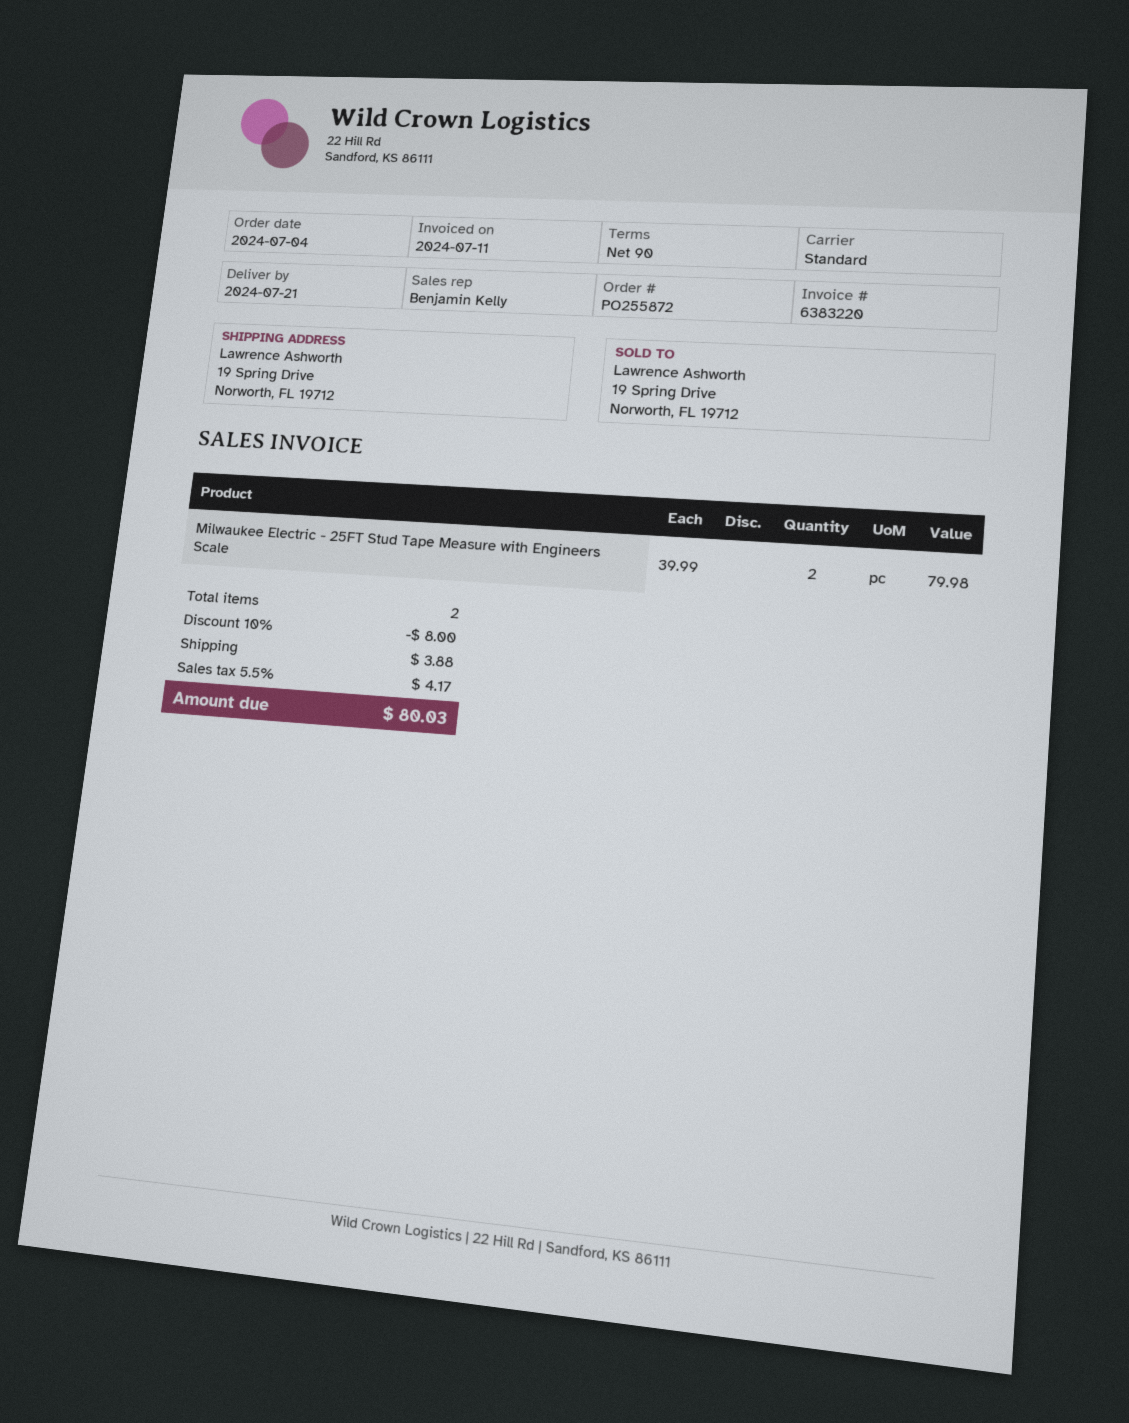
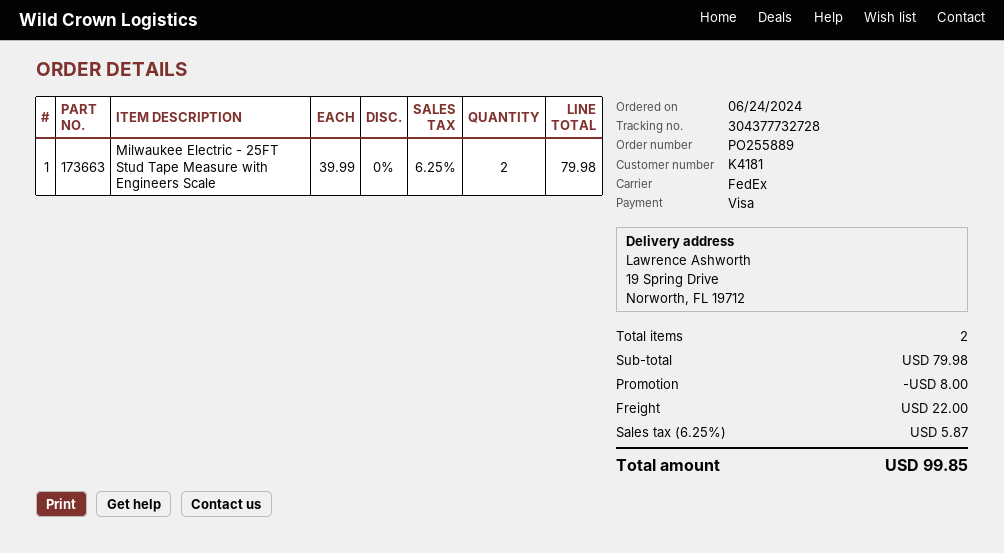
order number: PO255872 -> PO255889
order date: 2024-07-04 -> 2024-06-24
shipping method: standard -> FedEx
shipping: 3.88 -> 22.00
tax: 5.5% = 4.17 -> 6.25% = 5.87
total: 80.03 -> 99.85

